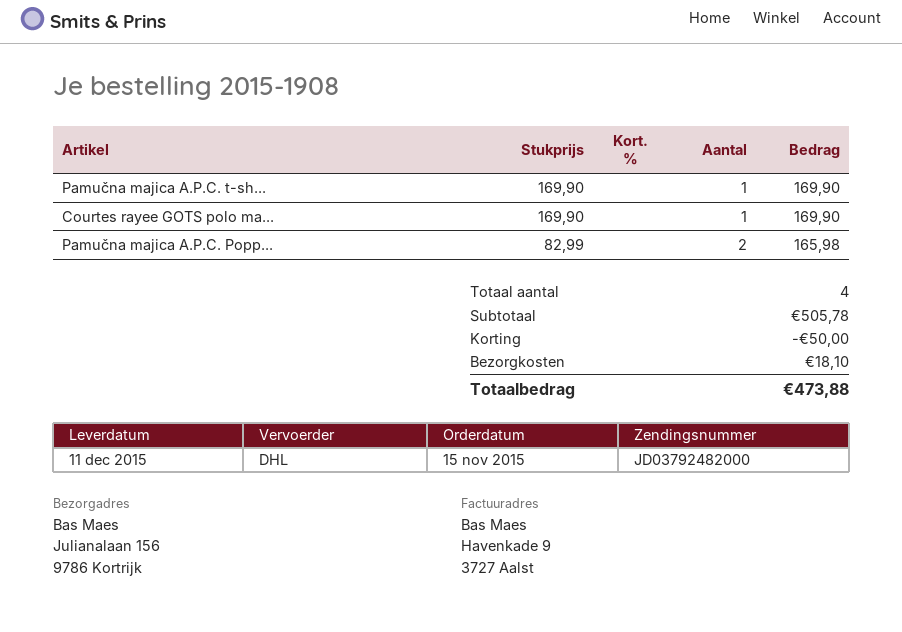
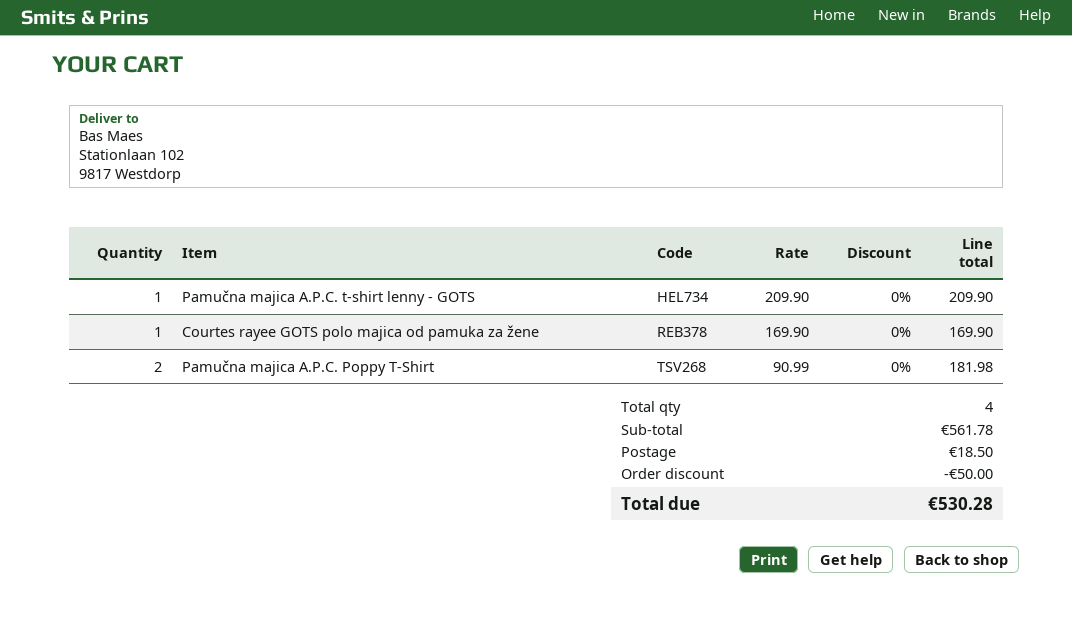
ship to: Julianalaan 156, 9786 Kortrijk -> Stationlaan 102, 9817 Westdorp
Pamučna majica A.P.C. t-sh...: 1 x 169.90 = 169.90 -> 1 x 209.90 = 209.90
Pamučna majica A.P.C. Popp...: 2 x 82.99 = 165.98 -> 2 x 90.99 = 181.98
subtotal: 505.78 -> 561.78
shipping: 18.10 -> 18.50
total: 473.88 -> 530.28

